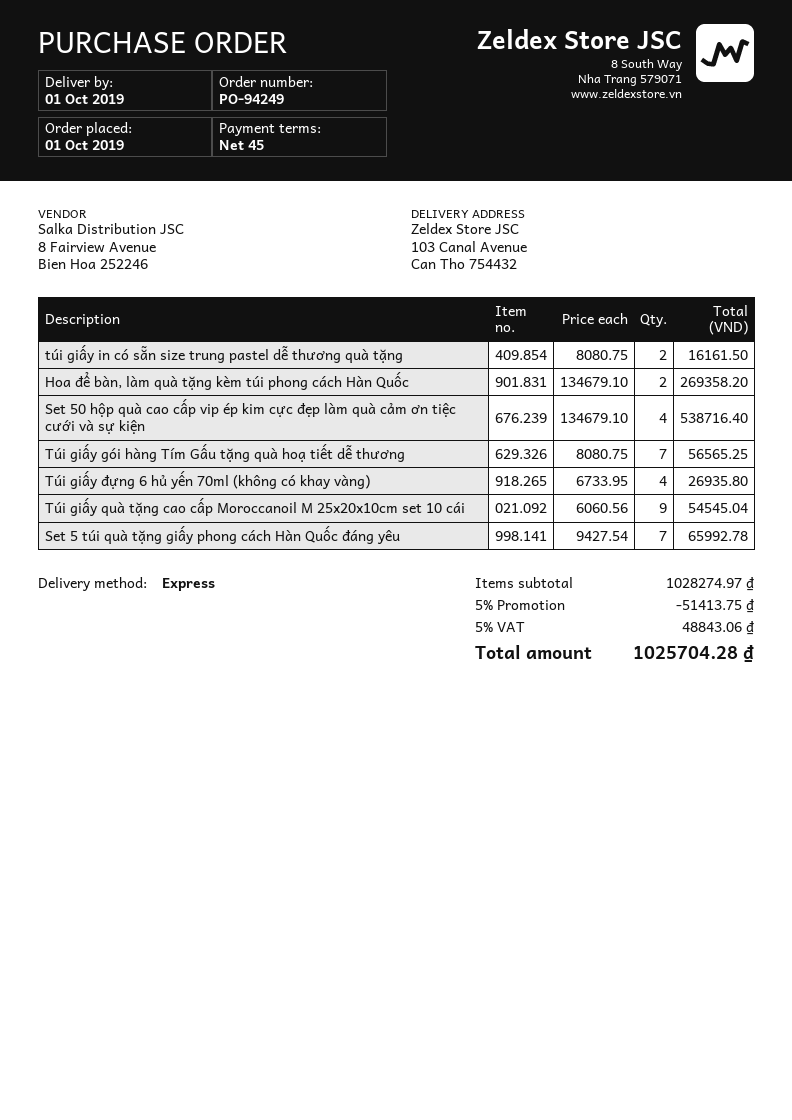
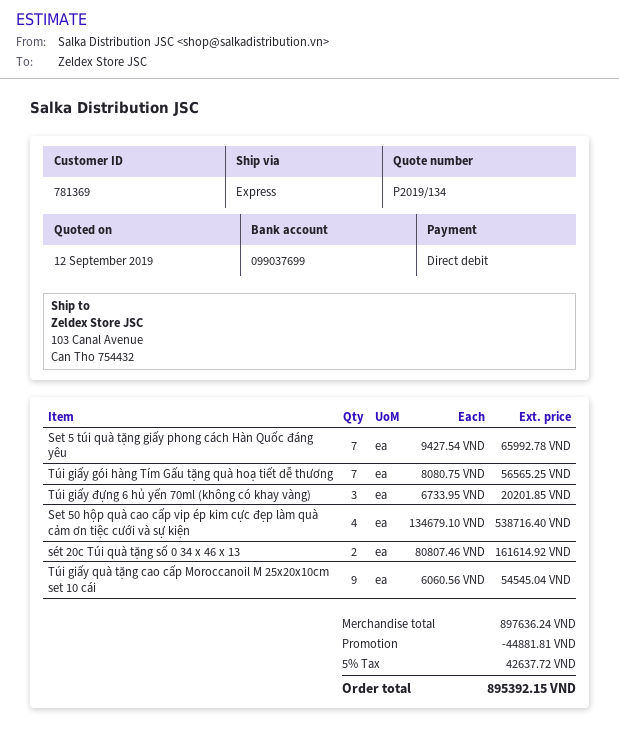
túi giấy in có sẵn size trung pastel dễ thương quà tặng: 2 x 8080.75 = 16161.50 -> none
Hoa để bàn, làm quà tặng kèm túi phong cách Hàn Quốc: 2 x 134679.10 = 269358.20 -> none
Túi giấy đựng 6 hủ yến 70ml (không có khay vàng): 4 x 6733.95 = 26935.80 -> 3 x 6733.95 = 20201.85
sét 20c Túi quà tặng số 0 34 x 46 x 13: none -> 2 x 80807.46 = 161614.92
subtotal: 1028274.97 -> 897636.24
discount: 51413.75 -> 44881.81
tax: 5% = 48843.06 -> 5% = 42637.72
total: 1025704.28 -> 895392.15

